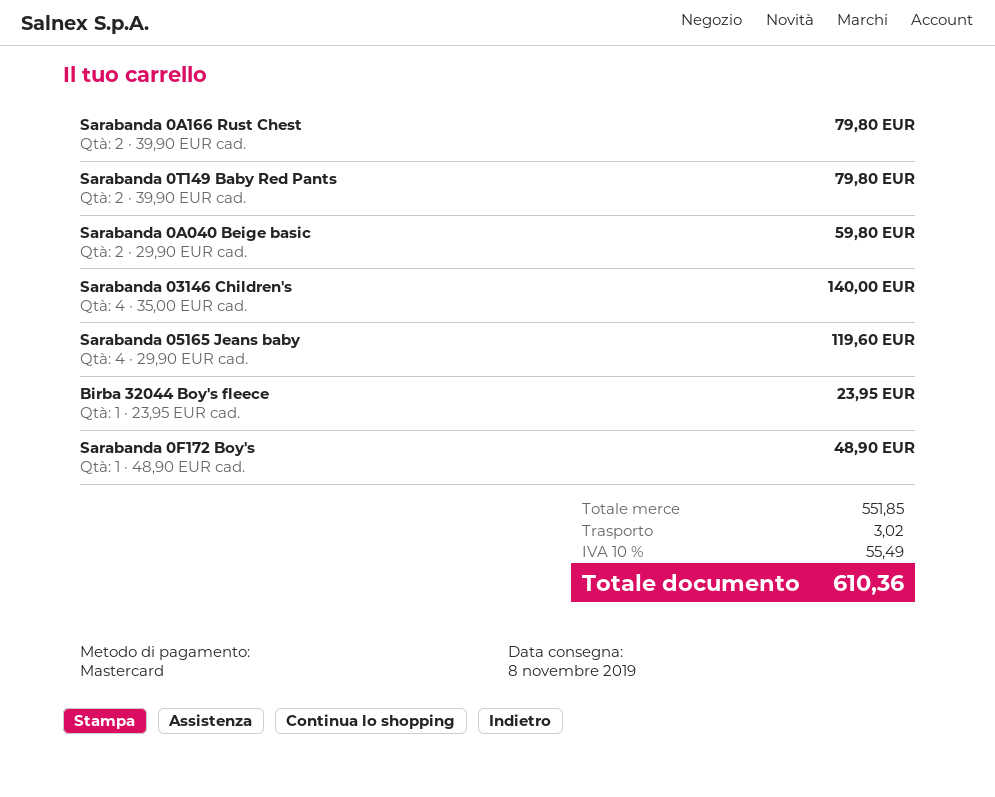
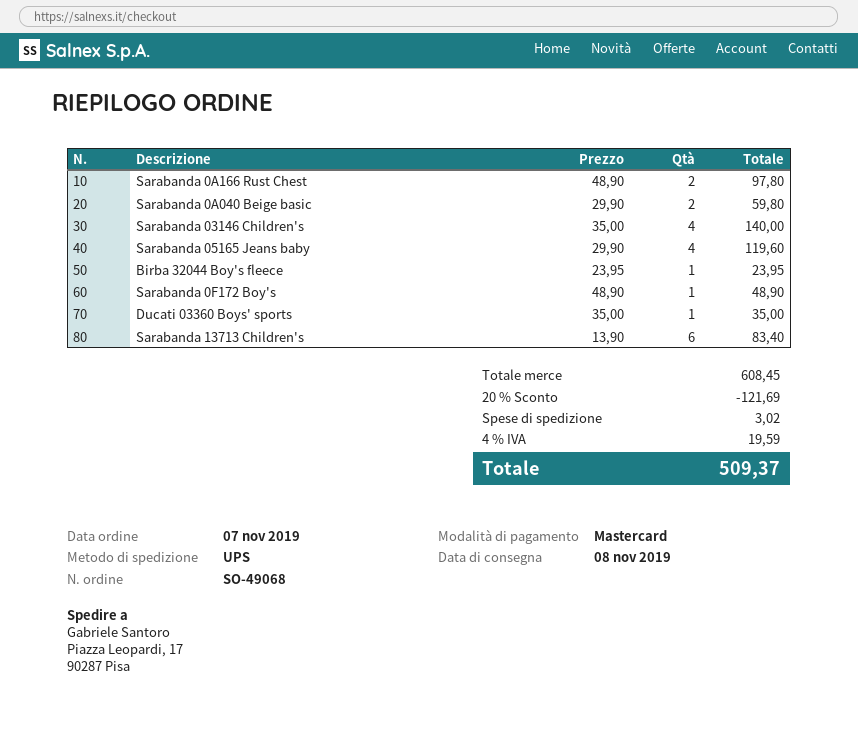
Sarabanda 0A166 Rust Chest: 2 x 39.90 = 79.80 -> 2 x 48.90 = 97.80
Sarabanda 0T149 Baby Red Pants: 2 x 39.90 = 79.80 -> none
Ducati 03360 Boys' sports: none -> 1 x 35.00 = 35.00
Sarabanda 13713 Children's: none -> 6 x 13.90 = 83.40
subtotal: 551.85 -> 608.45
discount: none -> 20% = 121.69
tax: 10% = 55.49 -> 4% = 19.59
total: 610.36 -> 509.37

